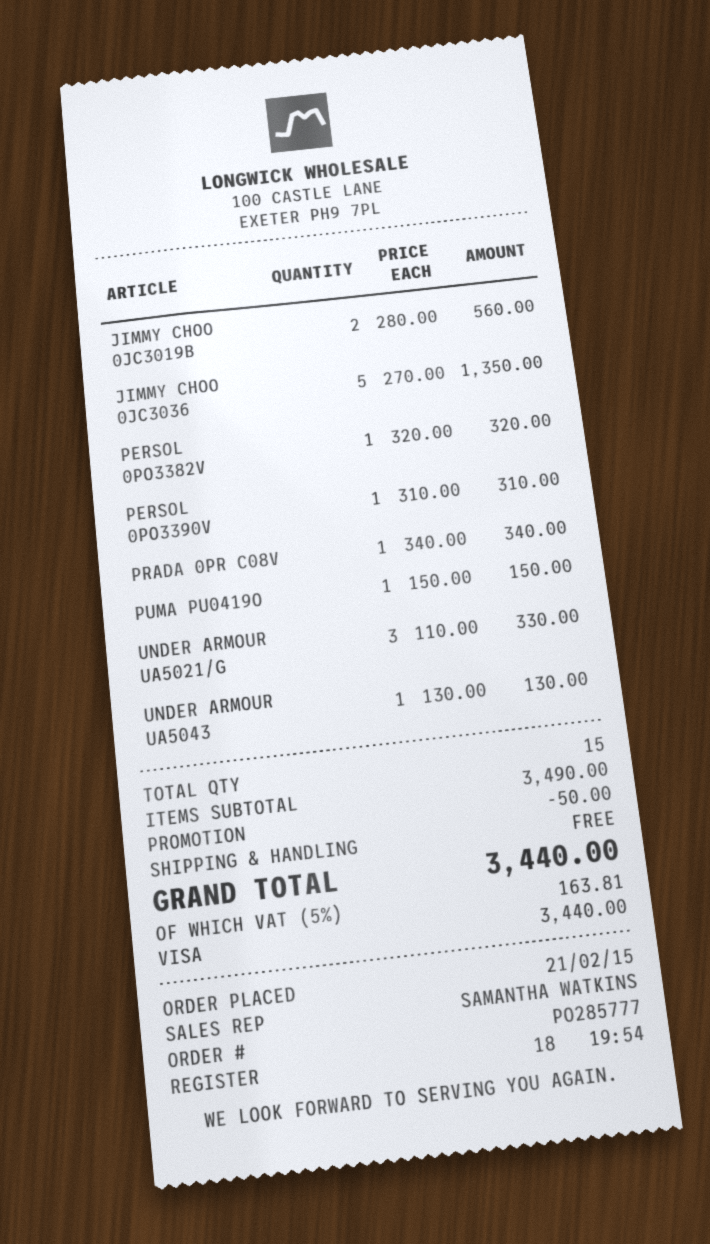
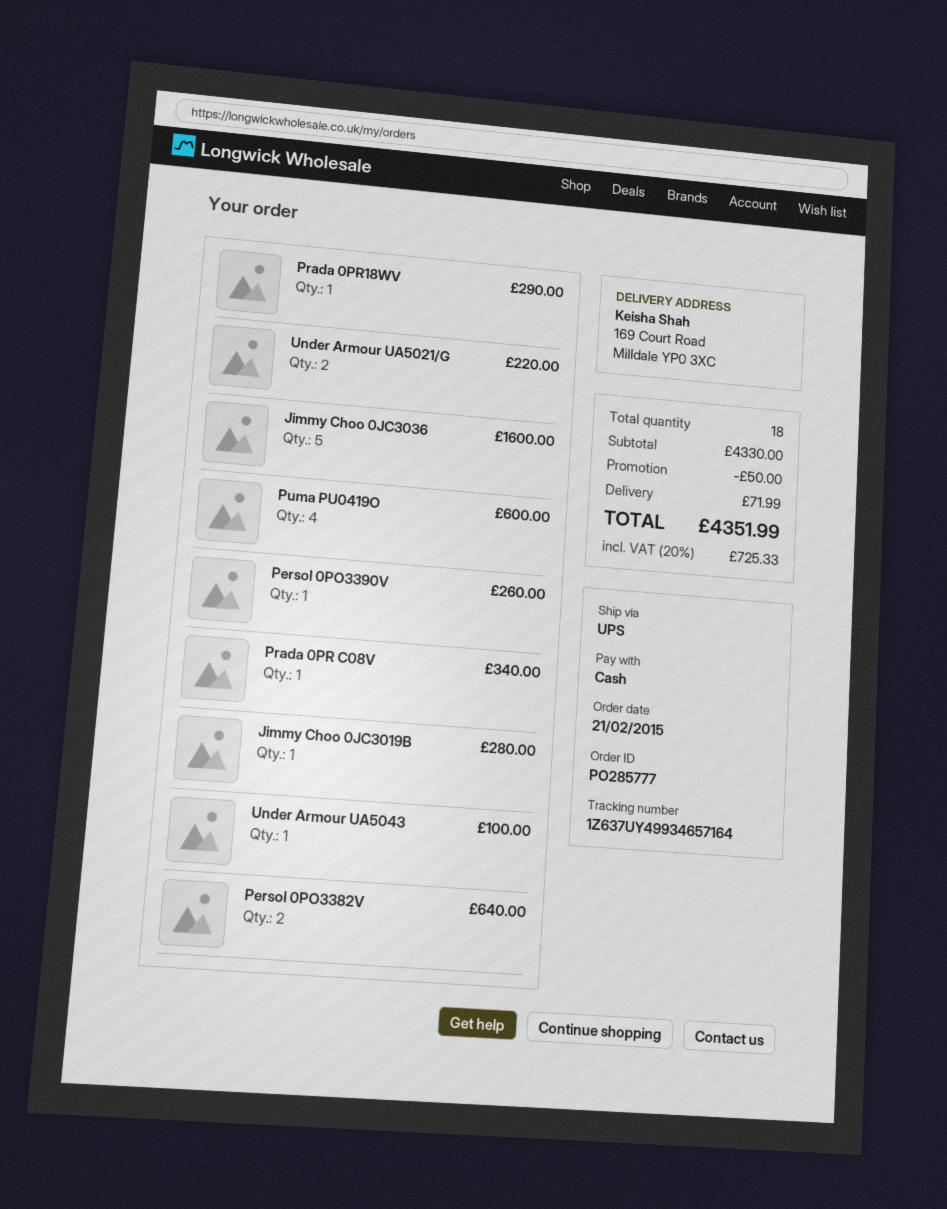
payment method: Visa -> cash
JIMMY CHOO 0JC3019B: 2 for 560.00 -> 1 for 280.00
JIMMY CHOO 0JC3036: 5 for 1350.00 -> 5 for 1600.00
PERSOL 0PO3382V: 1 for 320.00 -> 2 for 640.00
PERSOL 0PO3390V: 1 for 310.00 -> 1 for 260.00
PUMA PU0419O: 1 for 150.00 -> 4 for 600.00
UNDER ARMOUR UA5021/G: 3 for 330.00 -> 2 for 220.00
UNDER ARMOUR UA5043: 1 for 130.00 -> 1 for 100.00
Prada 0PR18WV: none -> 1 for 290.00
total quantity: 15 -> 18
subtotal: 3490.00 -> 4330.00
shipping: 0.00 -> 71.99
tax: 5% = 163.81 -> 20% = 725.33
total: 3440.00 -> 4351.99

